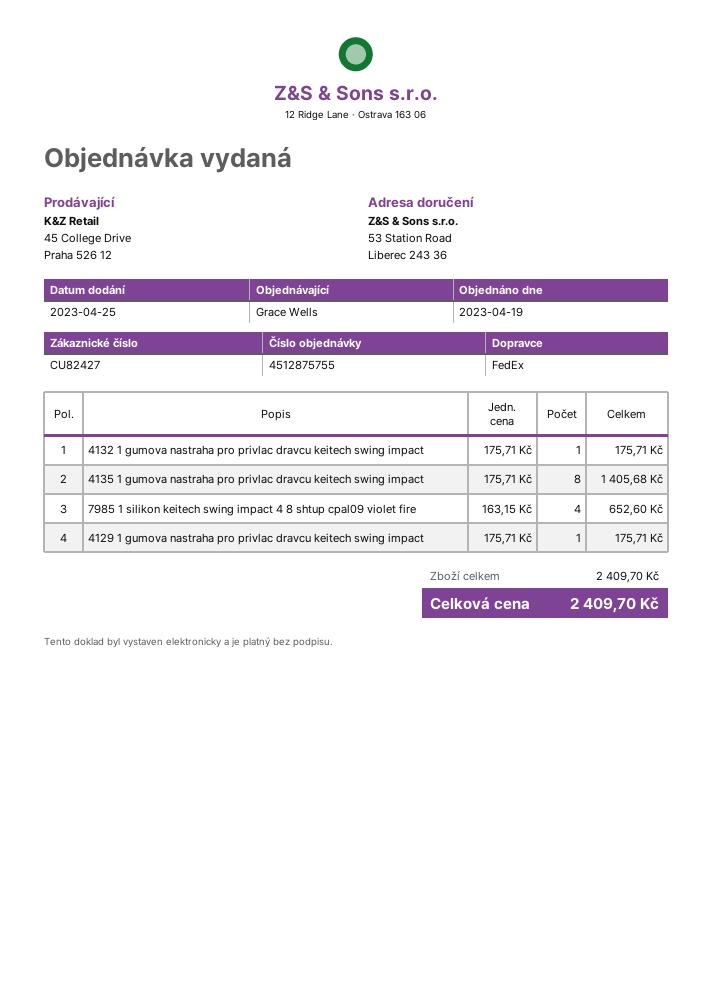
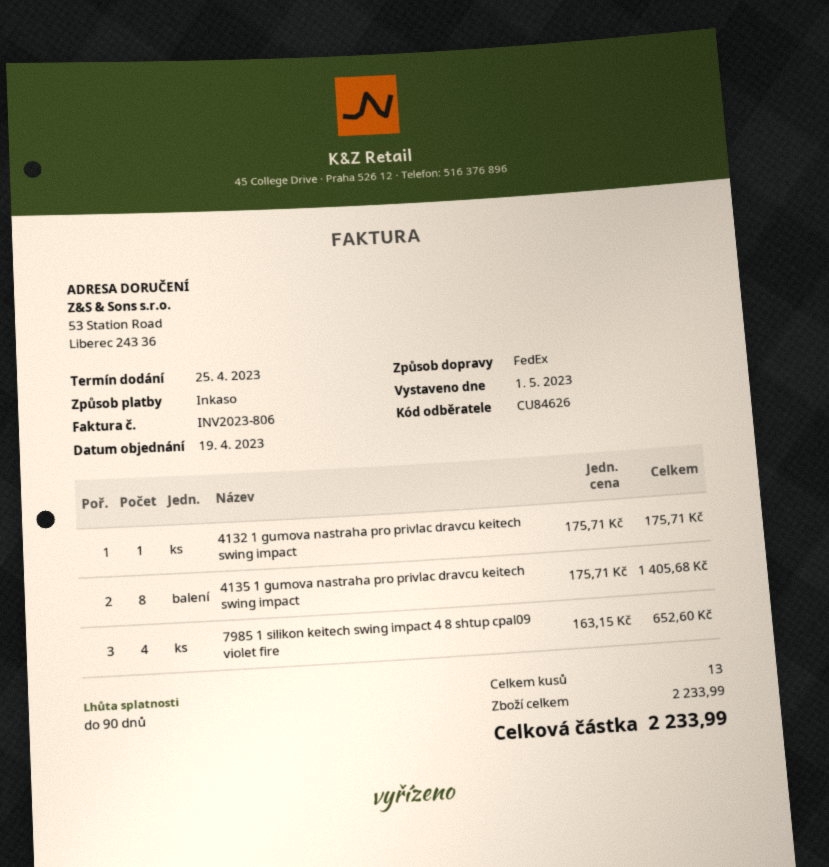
customer number: CU82427 -> CU84626
4129 1 gumova nastraha pro privlac dravcu keitech swing impact: 1 x 175.71 = 175.71 -> none
subtotal: 2409.70 -> 2233.99
total: 2409.70 -> 2233.99

